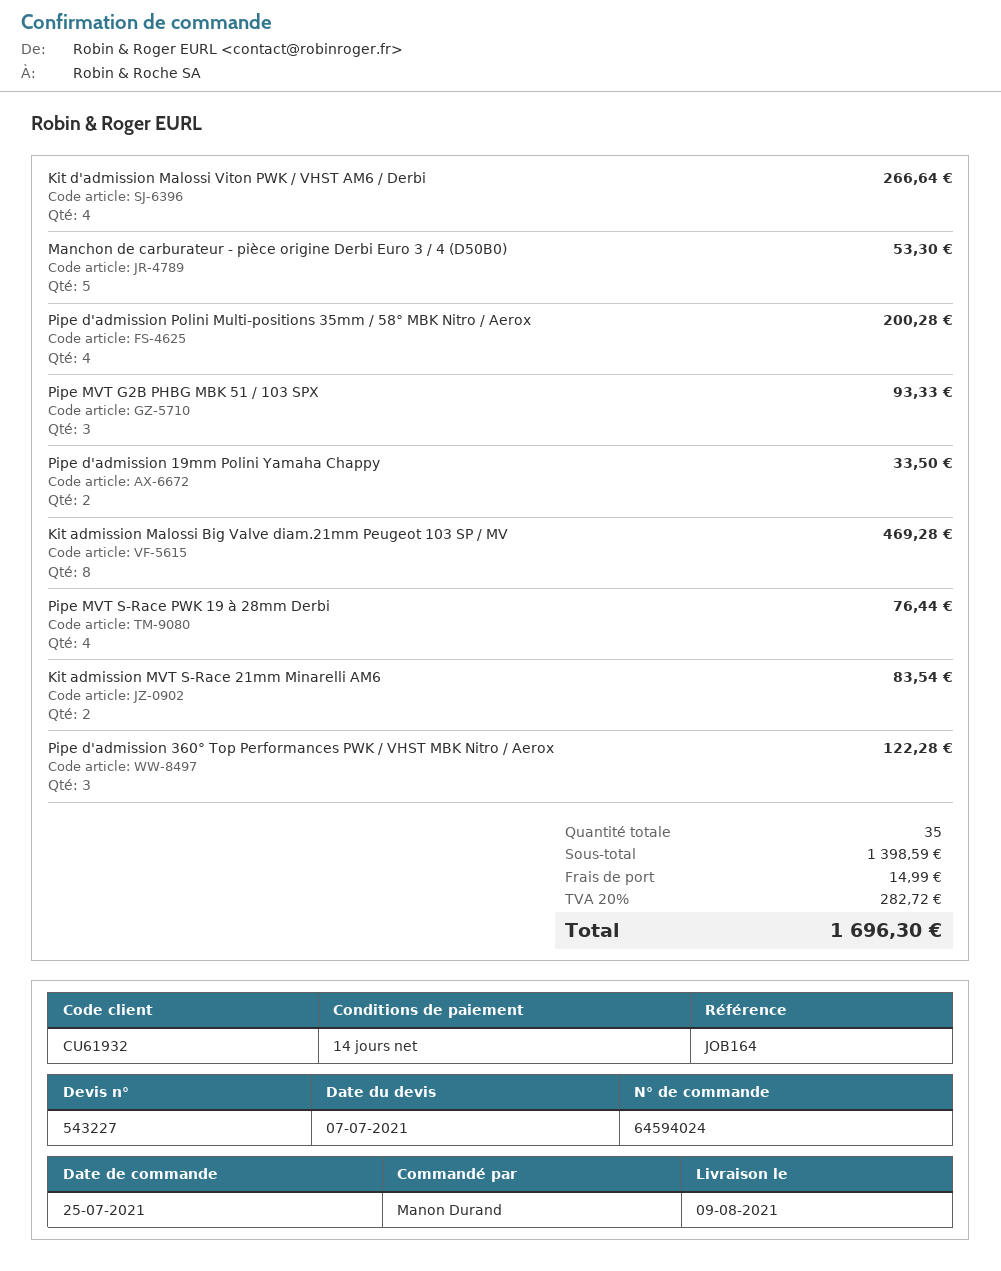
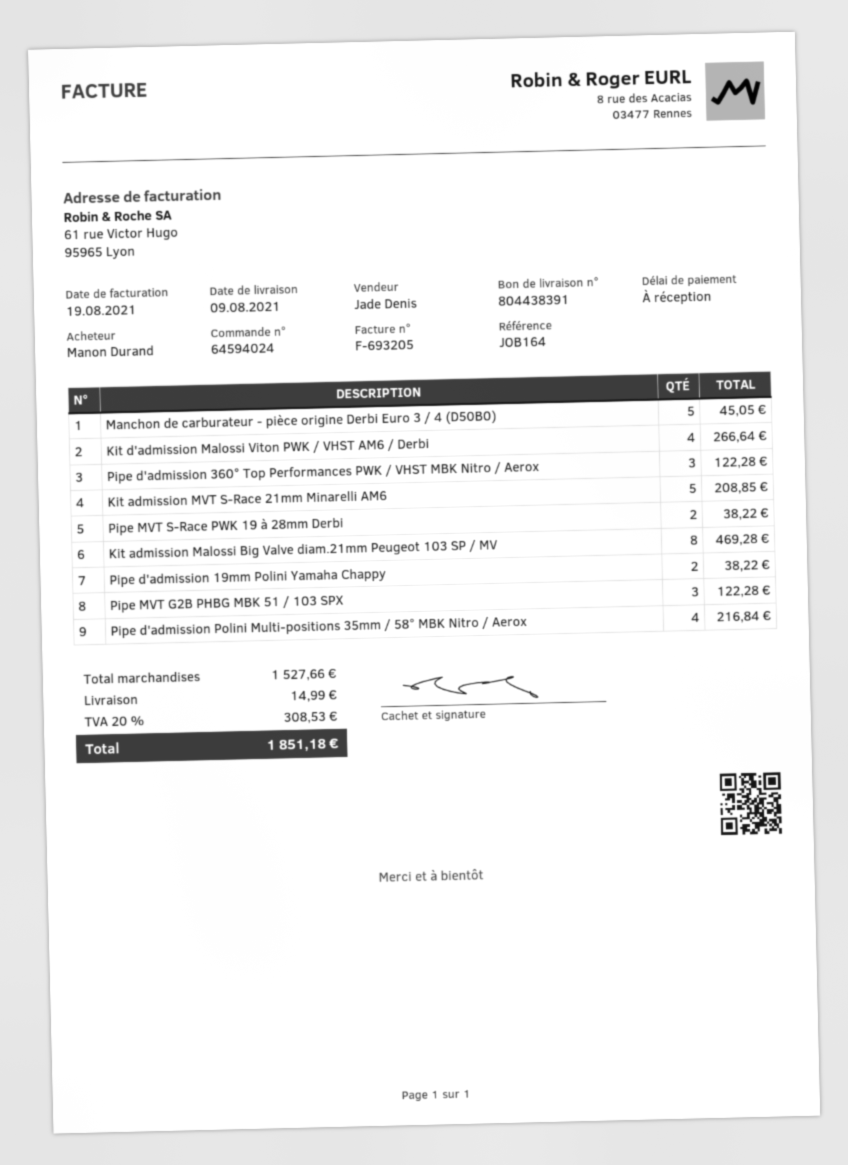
payment terms: 14 days -> on receipt
Manchon de carburateur - pièce origine Derbi Euro 3 / 4 (D50B0): 5 for 53.30 -> 5 for 45.05
Pipe d'admission Polini Multi-positions 35mm / 58° MBK Nitro / Aerox: 4 for 200.28 -> 4 for 216.84
Pipe MVT G2B PHBG MBK 51 / 103 SPX: 3 for 93.33 -> 3 for 122.28
Pipe d'admission 19mm Polini Yamaha Chappy: 2 for 33.50 -> 2 for 38.22
Pipe MVT S-Race PWK 19 à 28mm Derbi: 4 for 76.44 -> 2 for 38.22
Kit admission MVT S-Race 21mm Minarelli AM6: 2 for 83.54 -> 5 for 208.85
subtotal: 1398.59 -> 1527.66
tax: 20% = 282.72 -> 20% = 308.53
total: 1696.30 -> 1851.18

